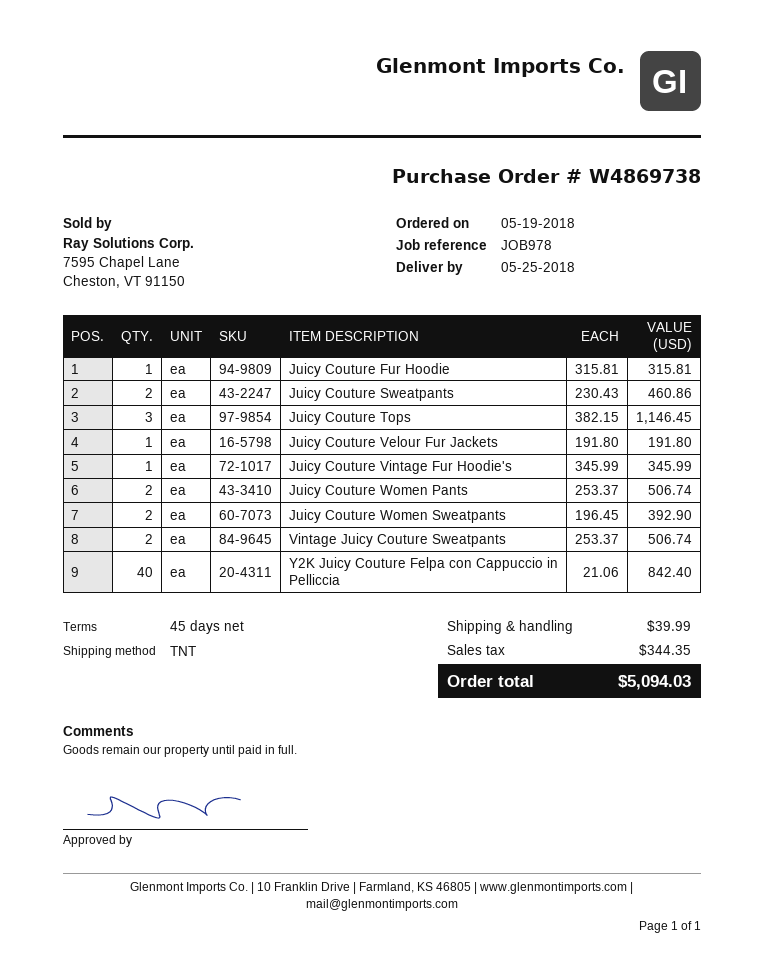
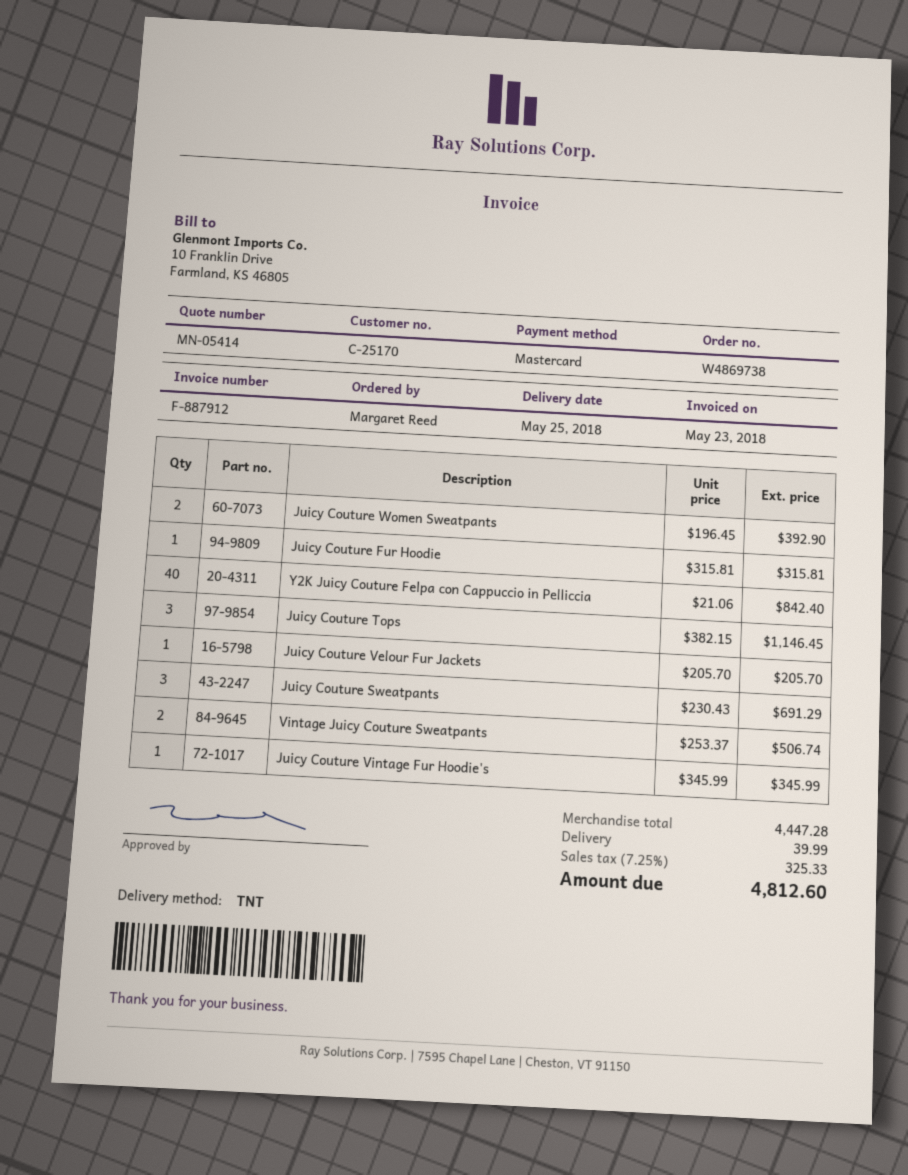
Juicy Couture Sweatpants: 2 x 230.43 = 460.86 -> 3 x 230.43 = 691.29
Juicy Couture Velour Fur Jackets: 1 x 191.80 = 191.80 -> 1 x 205.70 = 205.70
Juicy Couture Women Pants: 2 x 253.37 = 506.74 -> none
tax: 344.35 -> 325.33
total: 5094.03 -> 4812.60

